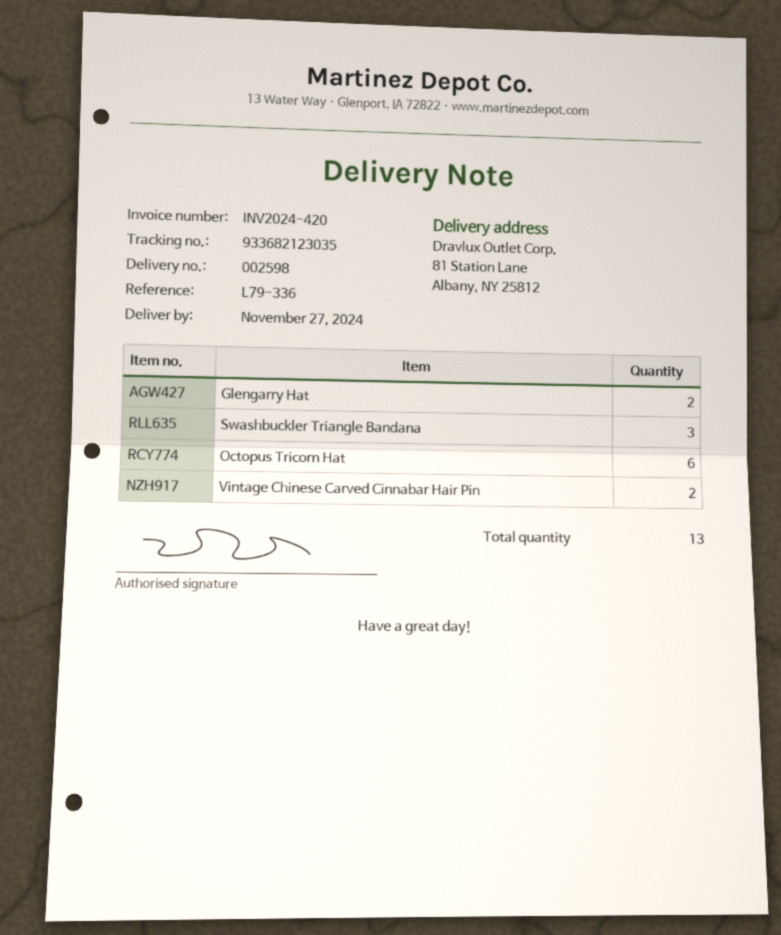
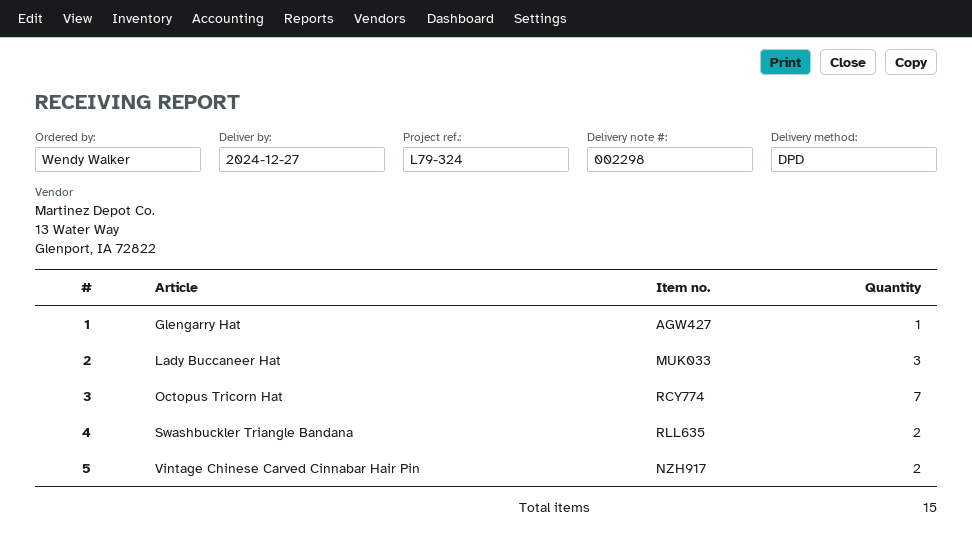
delivery note number: 002598 -> 002298
delivery date: 2024-11-27 -> 2024-12-27
reference: L79-336 -> L79-324
Glengarry Hat: 2 -> 1
Swashbuckler Triangle Bandana: 3 -> 2
Octopus Tricorn Hat: 6 -> 7
Lady Buccaneer Hat: none -> 3
total quantity: 13 -> 15

